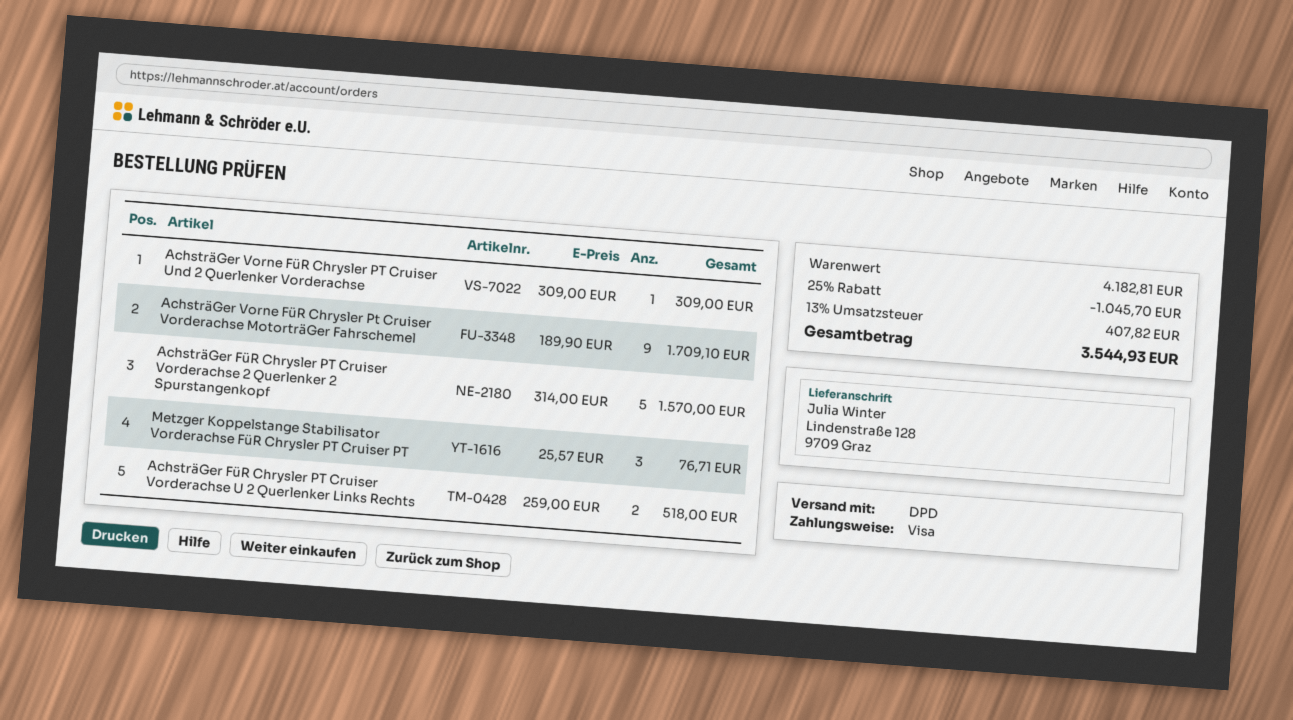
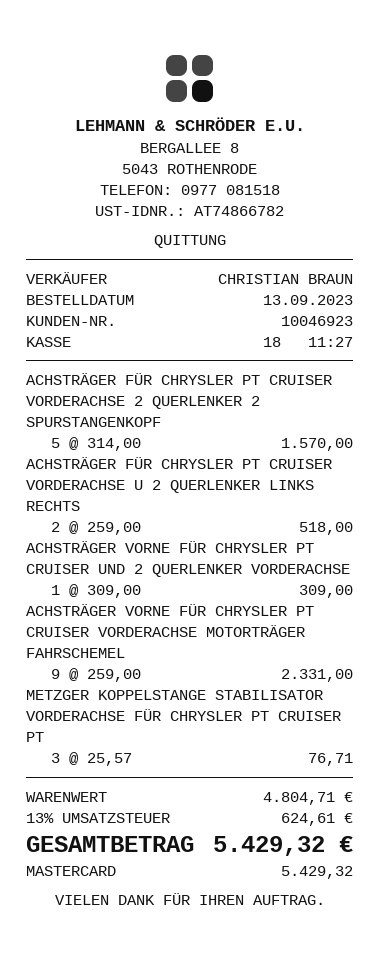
payment method: Visa -> Mastercard
AchsträGer Vorne FüR Chrysler Pt Cruiser Vorderachse MotorträGer Fahrschemel: 9 x 189.90 = 1709.10 -> 9 x 259.00 = 2331.00
subtotal: 4182.81 -> 4804.71
discount: 25% = 1045.70 -> none
tax: 13% = 407.82 -> 13% = 624.61
total: 3544.93 -> 5429.32

